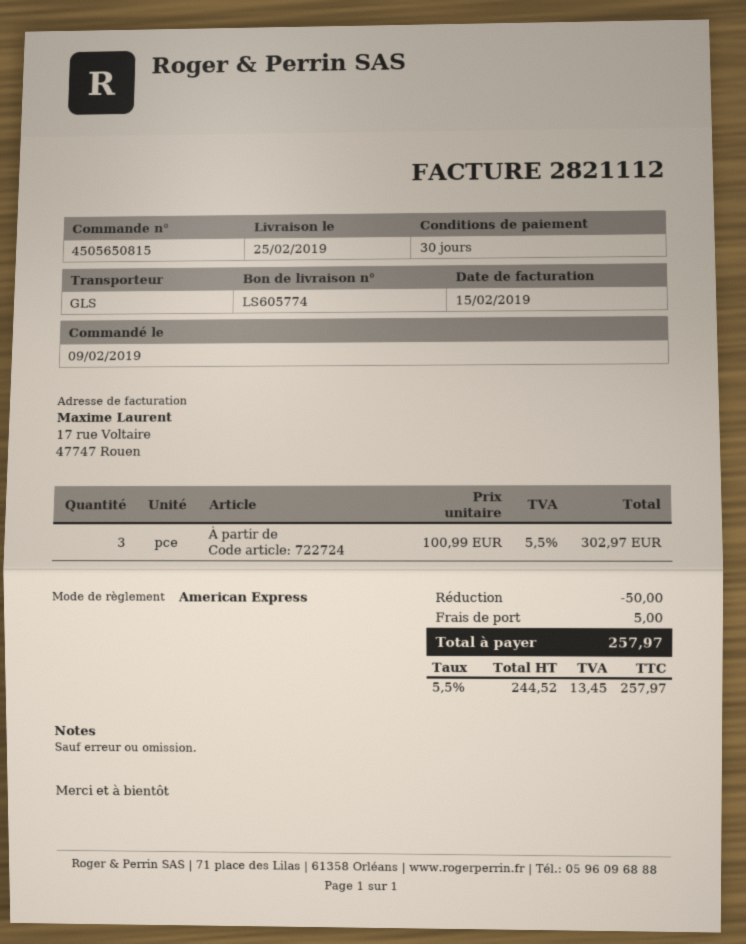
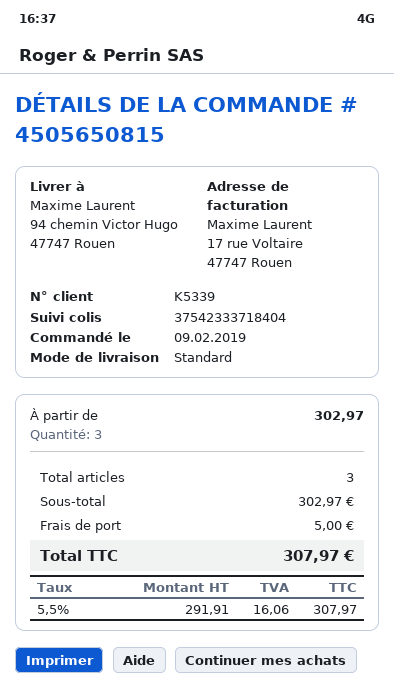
shipping method: GLS -> standard
discount: 50.00 -> none
net: 244.52 -> 291.91
tax: 5.5% = 13.45 -> 5.5% = 16.06
total: 257.97 -> 307.97

